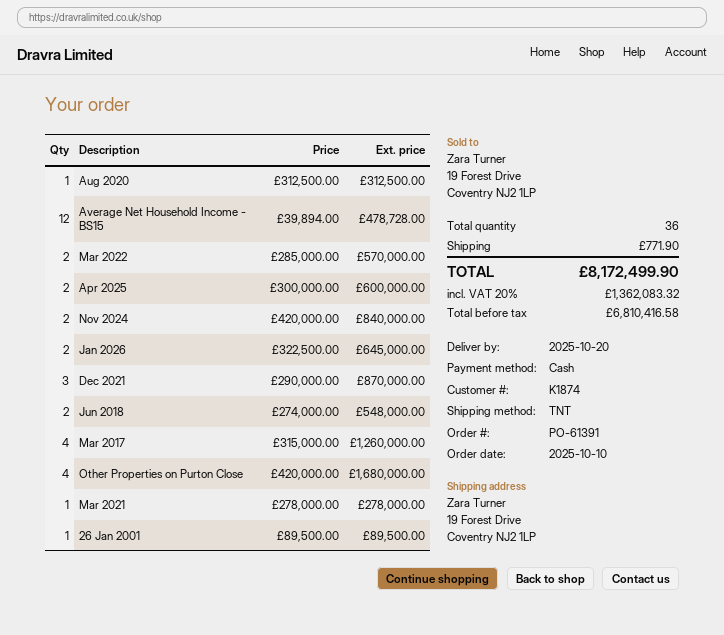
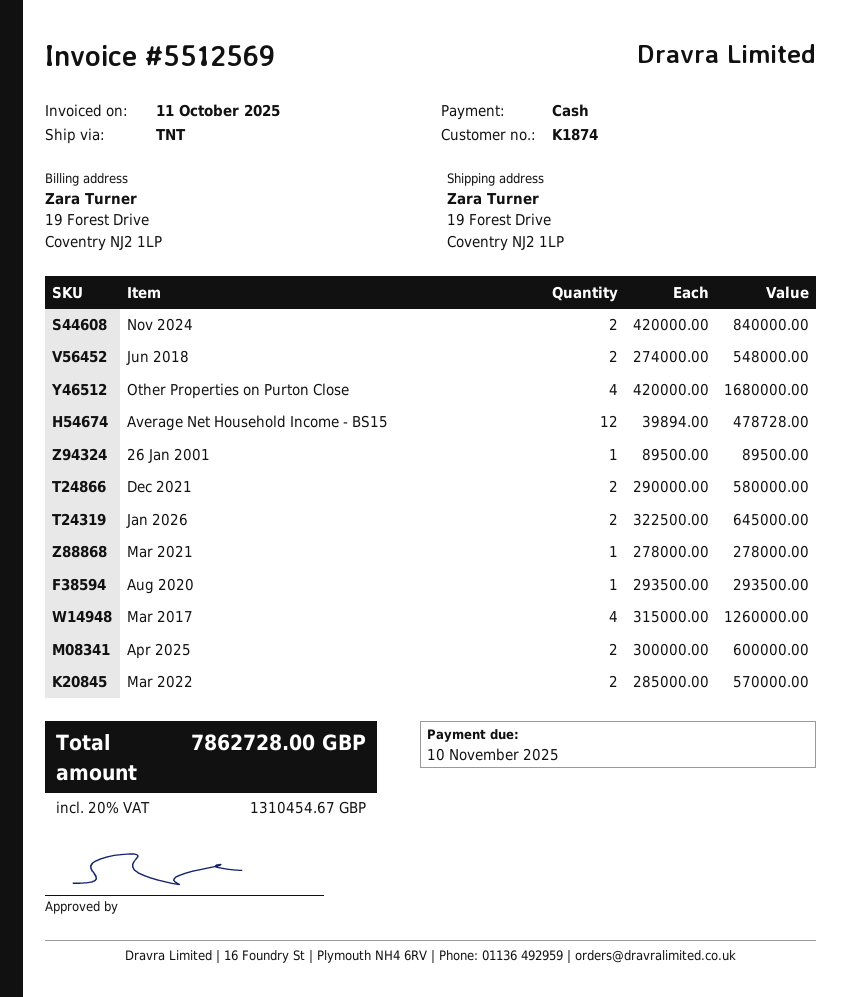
Aug 2020: 1 x 312500.00 = 312500.00 -> 1 x 293500.00 = 293500.00
Dec 2021: 3 x 290000.00 = 870000.00 -> 2 x 290000.00 = 580000.00
shipping: 771.90 -> none
tax: 20% = 1362083.32 -> 20% = 1310454.67
total: 8172499.90 -> 7862728.00

